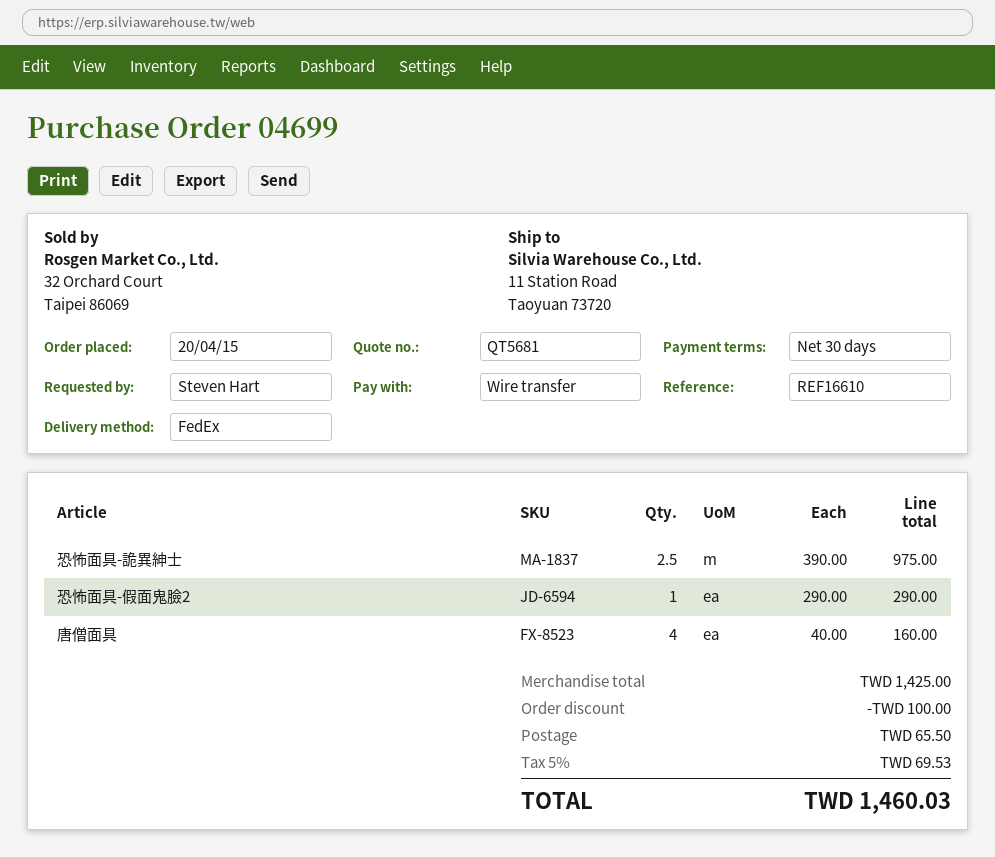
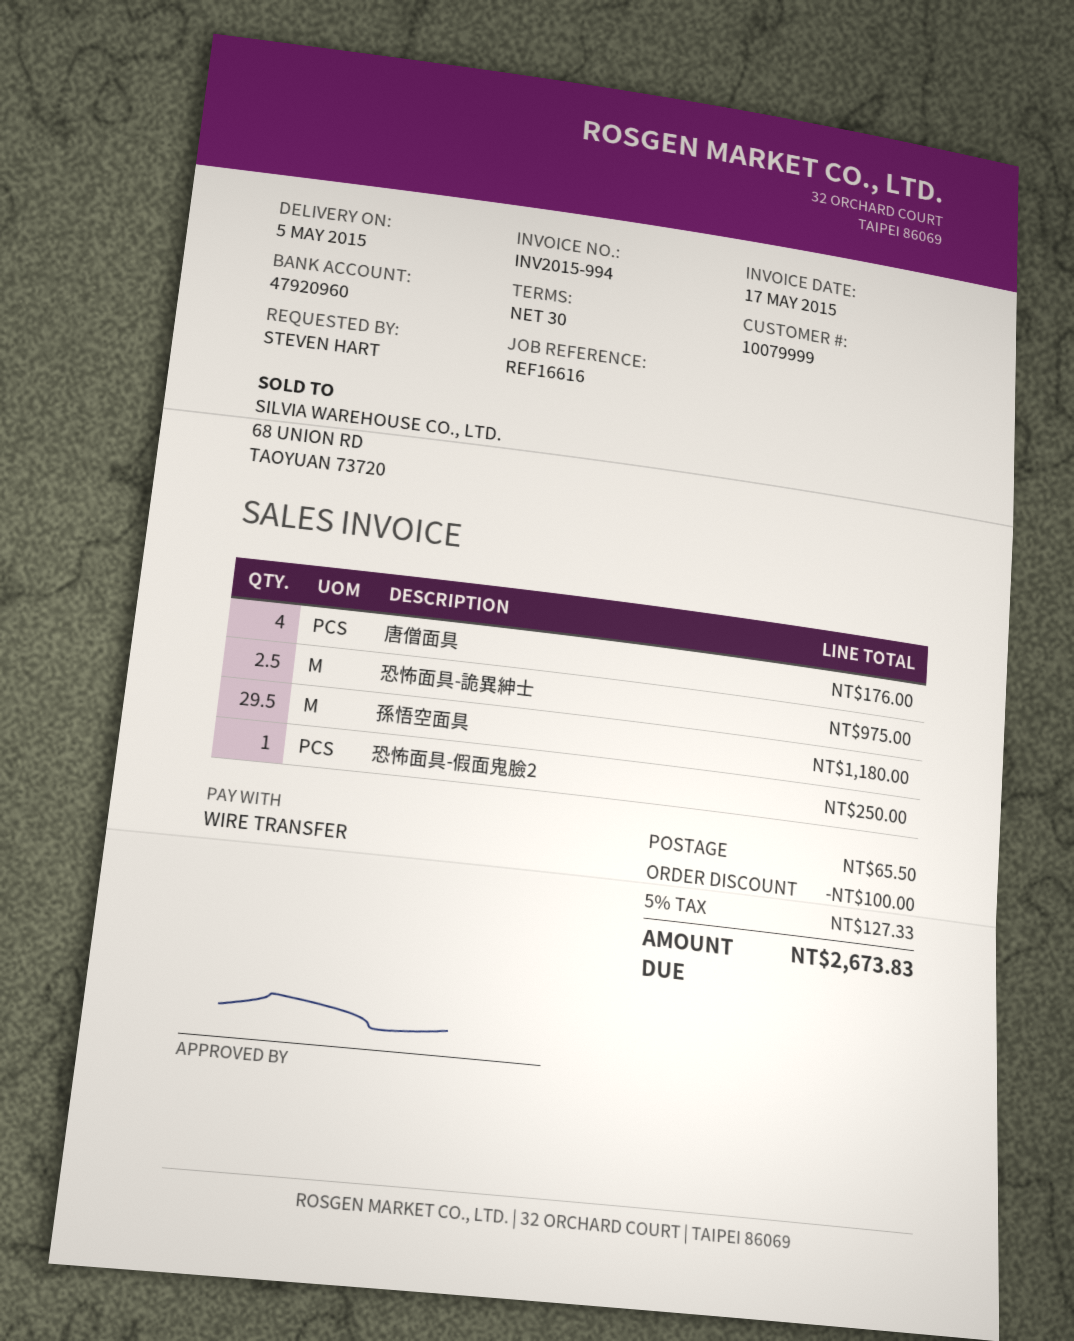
reference: REF16610 -> REF16616
恐怖面具-假面鬼臉2: 1 for 290.00 -> 1 for 250.00
唐僧面具: 4 for 160.00 -> 4 for 176.00
孫悟空面具: none -> 29.5 for 1180.00
tax: 5% = 69.53 -> 5% = 127.33
total: 1460.03 -> 2673.83

